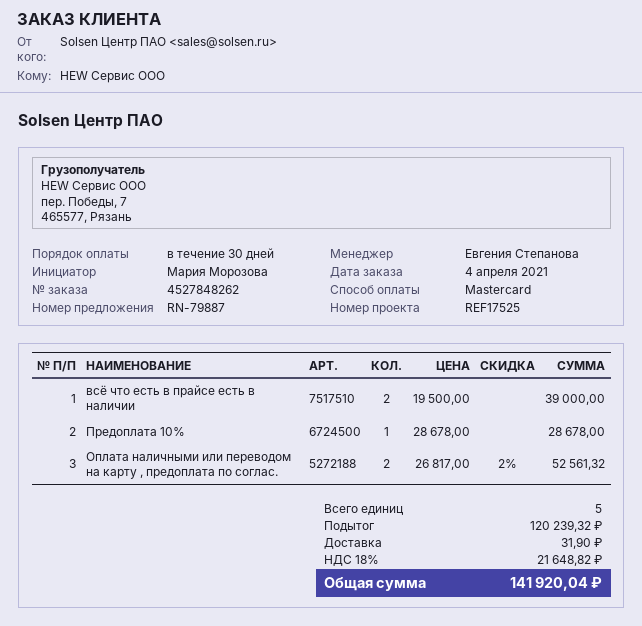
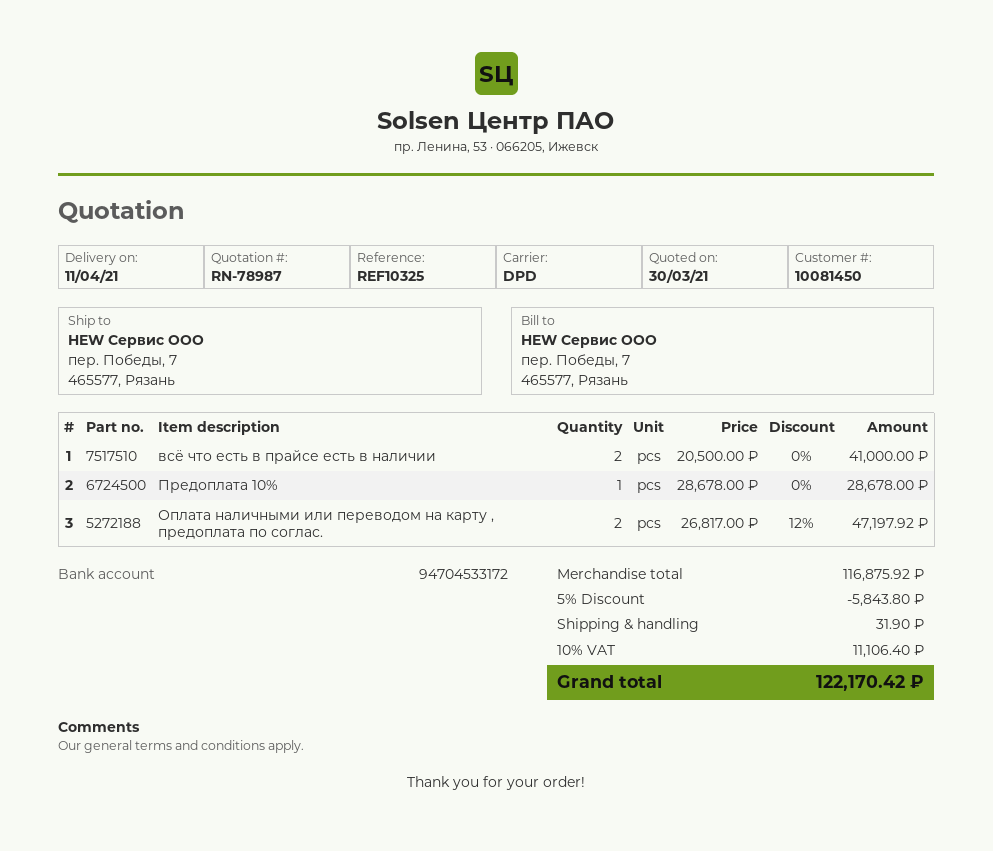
quote number: RN-79887 -> RN-78987
reference: REF17525 -> REF10325
всё что есть в прайсе есть в наличии: 2 x 19500.00 = 39000.00 -> 2 x 20500.00 = 41000.00
Оплата наличными или переводом на карту , предоплата по соглас.: 2 x 26817.00 - 2% = 52561.32 -> 2 x 26817.00 - 12% = 47197.92
subtotal: 120239.32 -> 116875.92
discount: none -> 5% = 5843.80
tax: 18% = 21648.82 -> 10% = 11106.40
total: 141920.04 -> 122170.42

